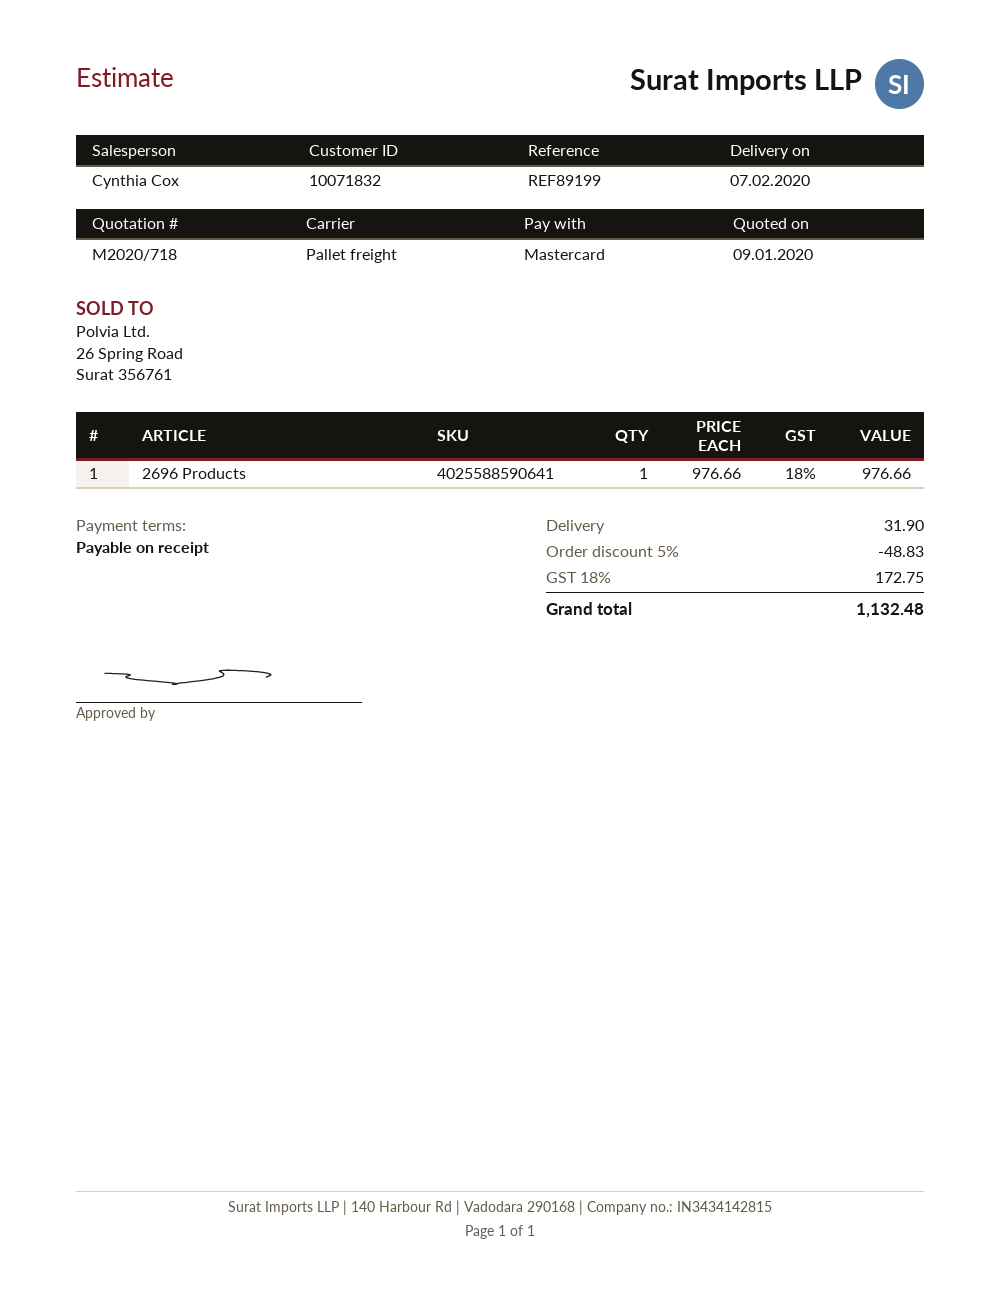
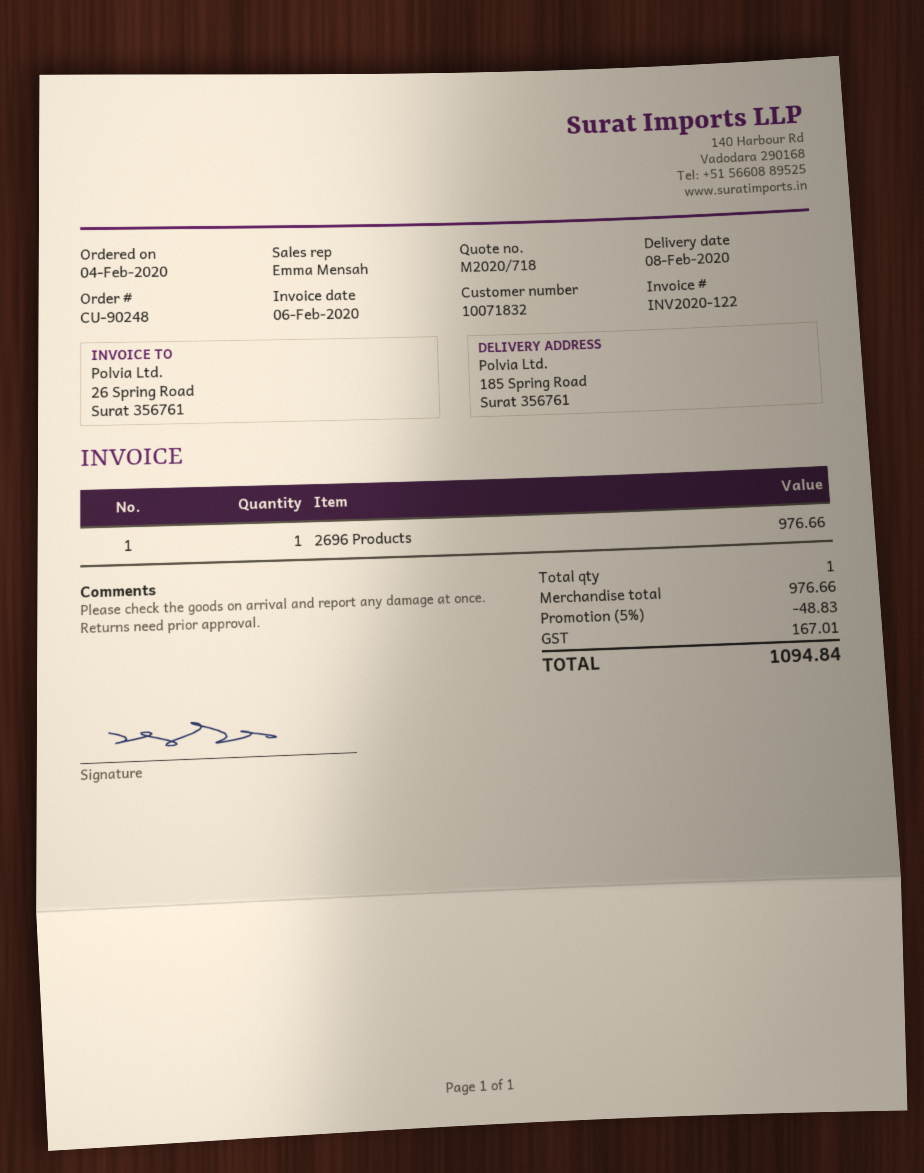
delivery date: 2020-02-07 -> 2020-02-08
sales rep: Cynthia Cox -> Emma Mensah
shipping: 31.90 -> none
tax: 172.75 -> 167.01
total: 1132.48 -> 1094.84

